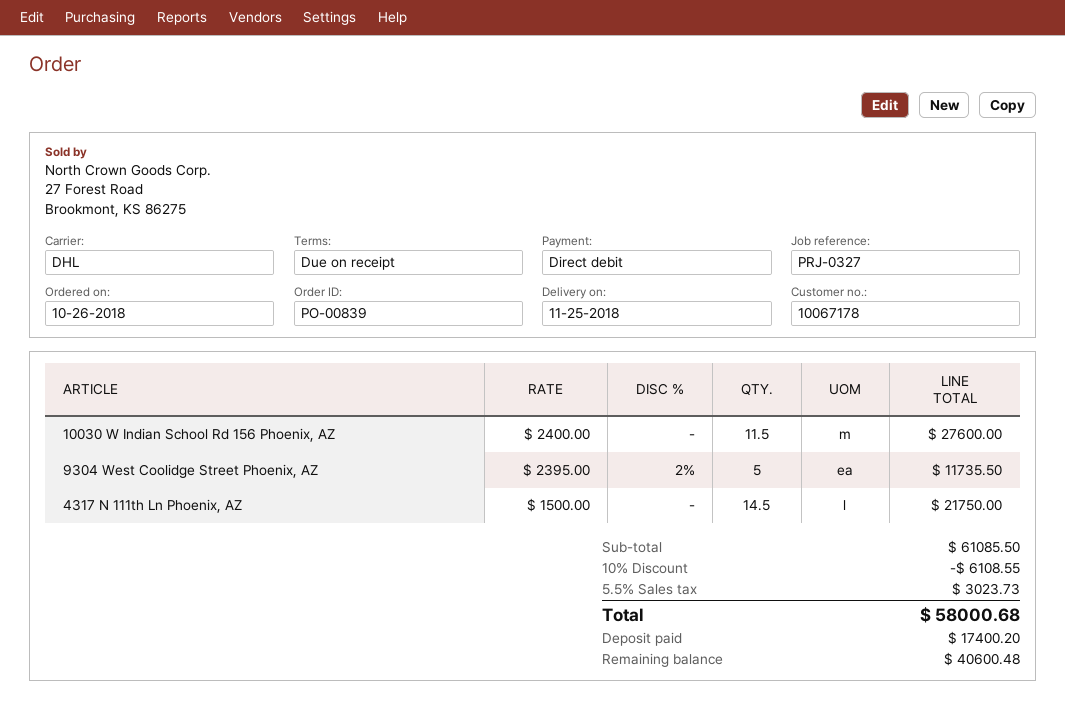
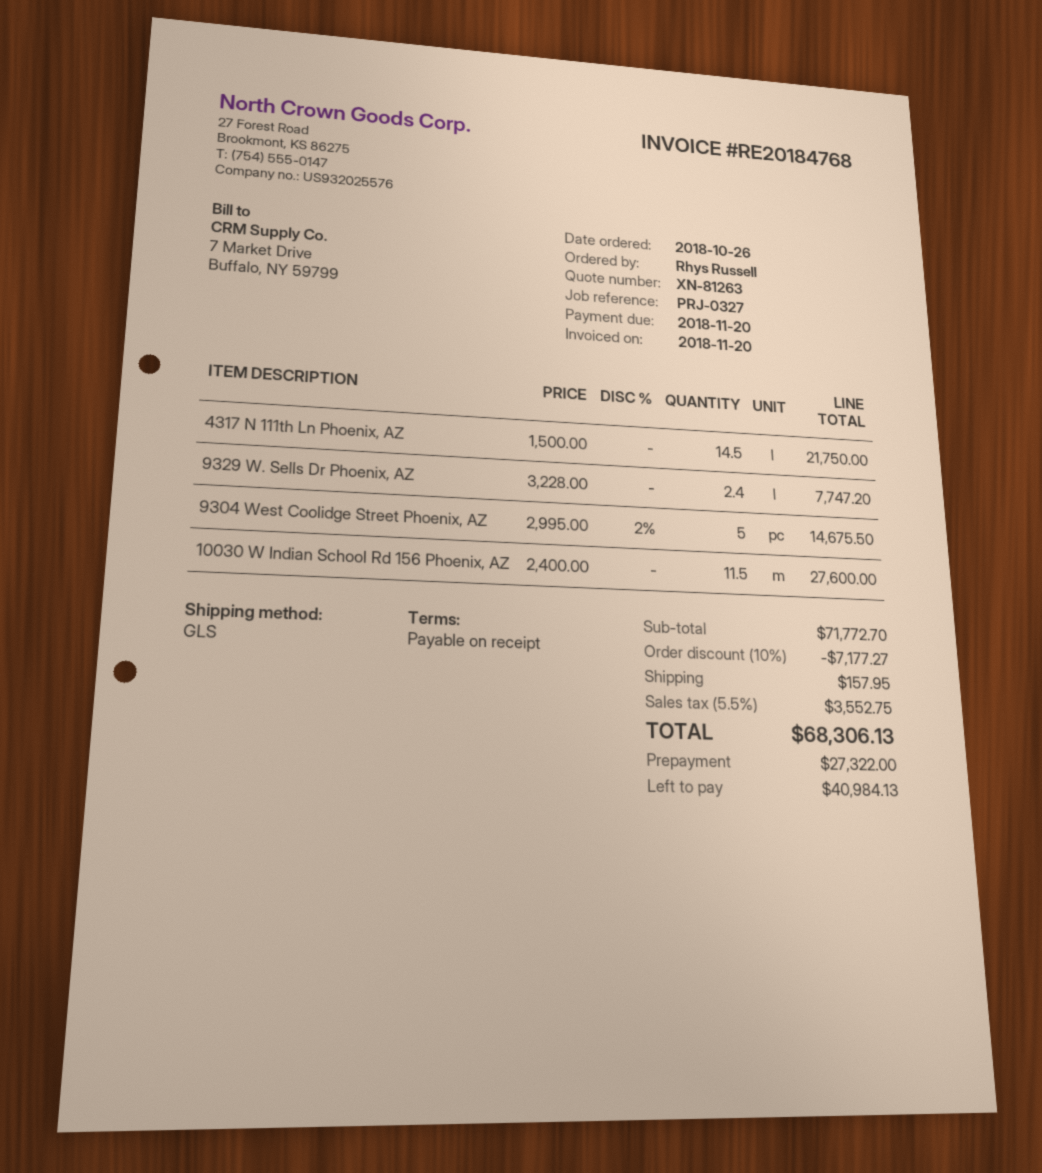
shipping method: DHL -> GLS
9304 West Coolidge Street Phoenix, AZ: 5 x 2395.00 - 2% = 11735.50 -> 5 x 2995.00 - 2% = 14675.50
9329 W. Sells Dr Phoenix, AZ: none -> 2.4 x 3228.00 = 7747.20
subtotal: 61085.50 -> 71772.70
discount: 10% = 6108.55 -> 10% = 7177.27
shipping: none -> 157.95
tax: 5.5% = 3023.73 -> 5.5% = 3552.75
total: 58000.68 -> 68306.13
deposit: 17400.20 -> 27322.00
balance: 40600.48 -> 40984.13

